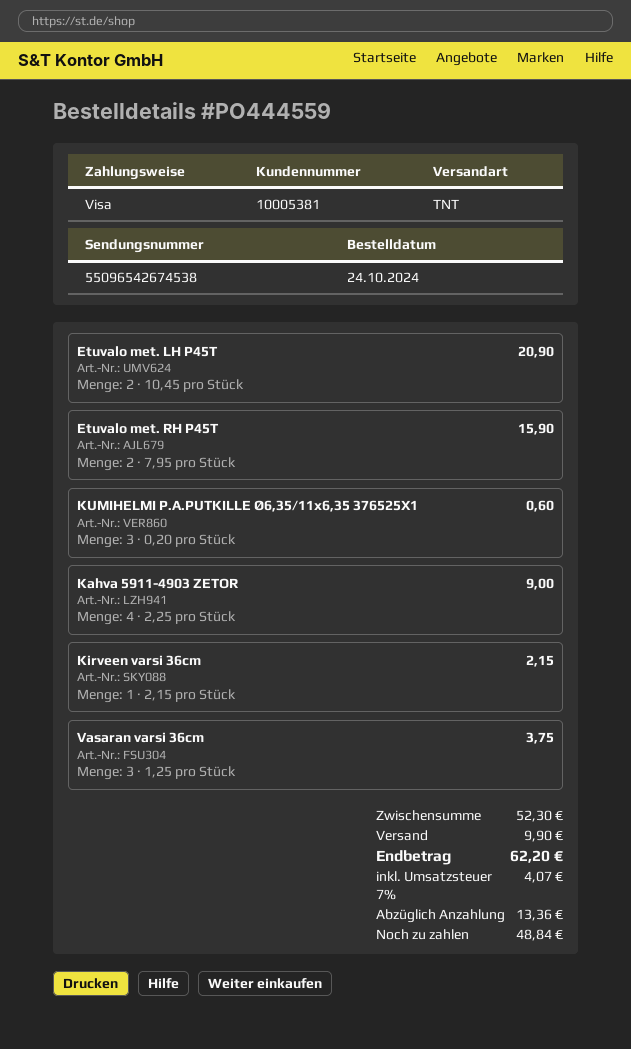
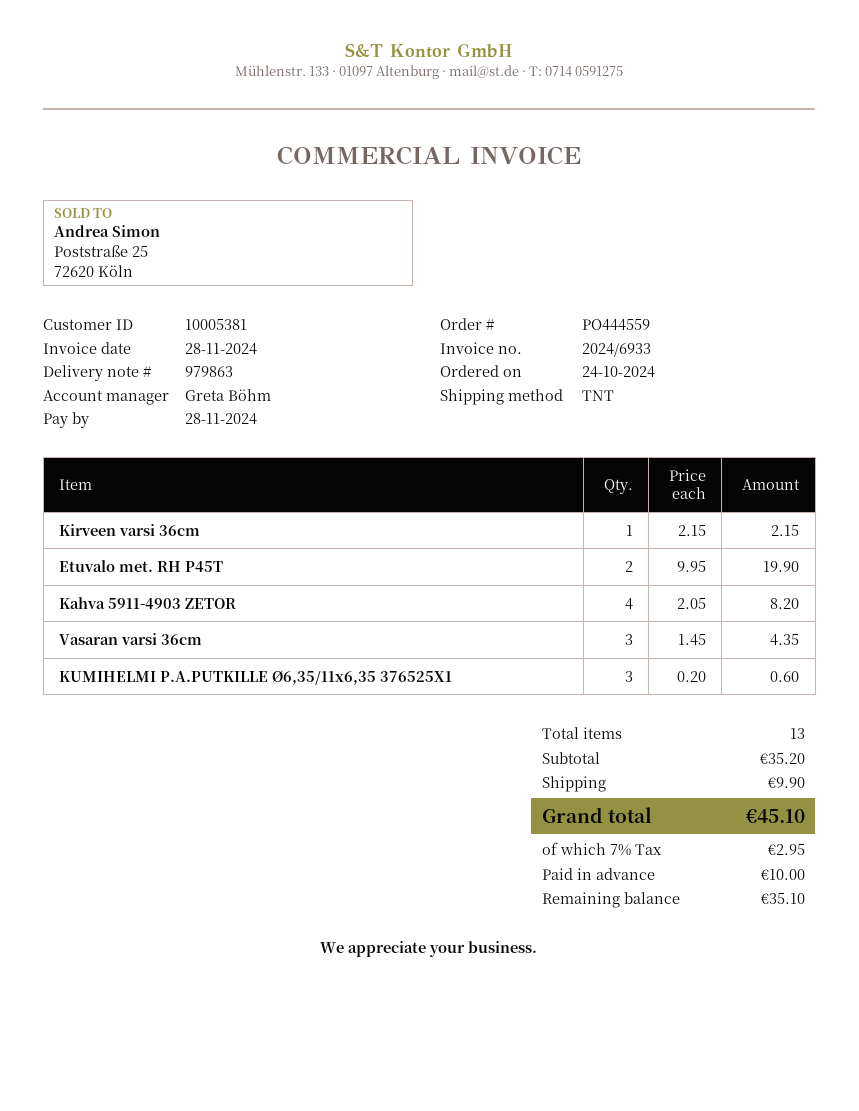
Etuvalo met. LH P45T: 2 x 10.45 = 20.90 -> none
Etuvalo met. RH P45T: 2 x 7.95 = 15.90 -> 2 x 9.95 = 19.90
Kahva 5911-4903 ZETOR: 4 x 2.25 = 9.00 -> 4 x 2.05 = 8.20
Vasaran varsi 36cm: 3 x 1.25 = 3.75 -> 3 x 1.45 = 4.35
subtotal: 52.30 -> 35.20
tax: 7% = 4.07 -> 7% = 2.95
total: 62.20 -> 45.10
deposit: 13.36 -> 10.00
balance: 48.84 -> 35.10

